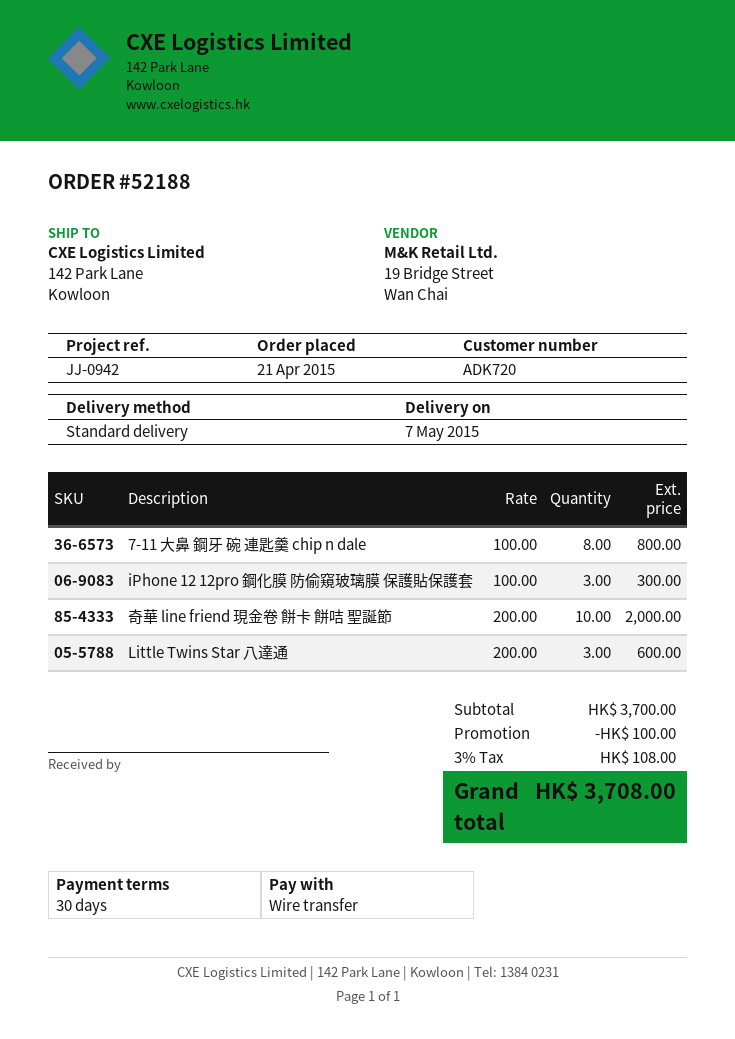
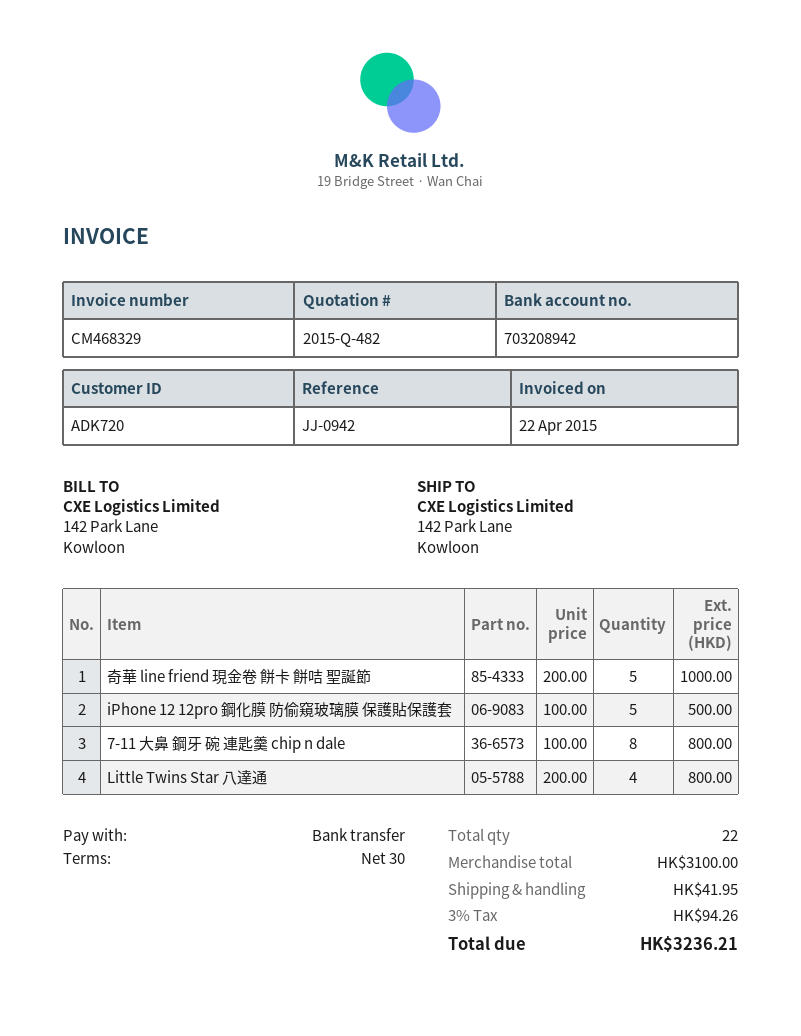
iPhone 12 12pro 鋼化膜 防偷窺玻璃膜 保護貼保護套: 3 x 100.00 = 300.00 -> 5 x 100.00 = 500.00
奇華 line friend 現金卷 餅卡 餅咭 聖誕節: 10 x 200.00 = 2000.00 -> 5 x 200.00 = 1000.00
Little Twins Star 八達通: 3 x 200.00 = 600.00 -> 4 x 200.00 = 800.00
subtotal: 3700.00 -> 3100.00
discount: 100.00 -> none
shipping: none -> 41.95
tax: 3% = 108.00 -> 3% = 94.26
total: 3708.00 -> 3236.21

